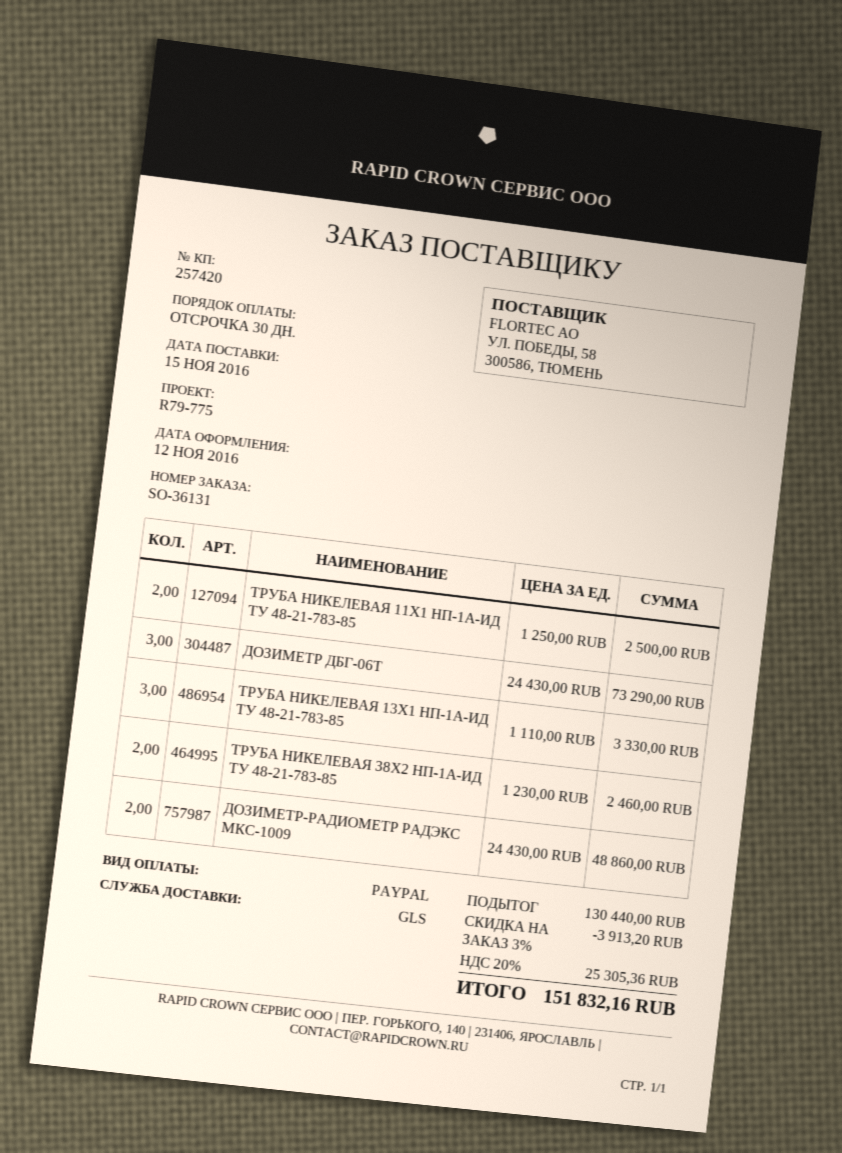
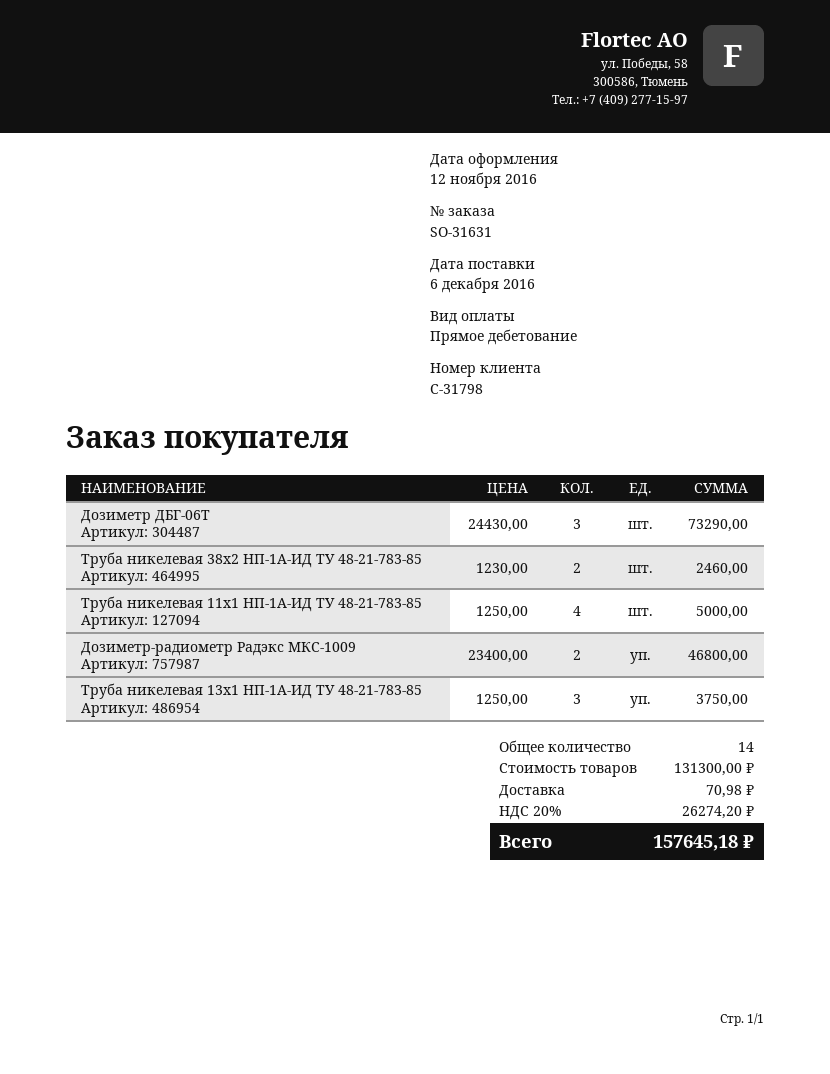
order number: SO-36131 -> SO-31631
delivery date: 2016-11-15 -> 2016-12-06
payment method: PayPal -> direct debit
ТРУБА НИКЕЛЕВАЯ 11X1 НП-1А-ИД ТУ 48-21-783-85: 2 x 1250.00 = 2500.00 -> 4 x 1250.00 = 5000.00
ТРУБА НИКЕЛЕВАЯ 13X1 НП-1А-ИД ТУ 48-21-783-85: 3 x 1110.00 = 3330.00 -> 3 x 1250.00 = 3750.00
ДОЗИМЕТР-РАДИОМЕТР РАДЭКС МКС-1009: 2 x 24430.00 = 48860.00 -> 2 x 23400.00 = 46800.00
subtotal: 130440.00 -> 131300.00
discount: 3% = 3913.20 -> none
shipping: none -> 70.98
tax: 20% = 25305.36 -> 20% = 26274.20
total: 151832.16 -> 157645.18

